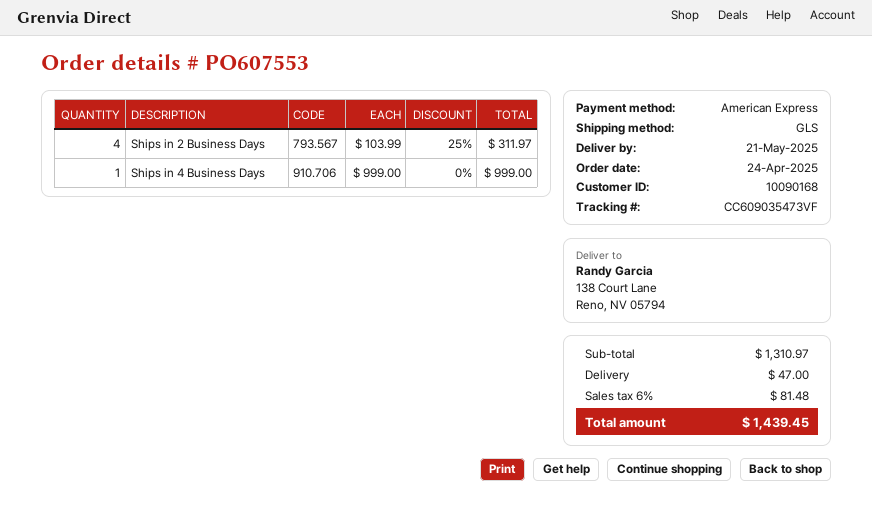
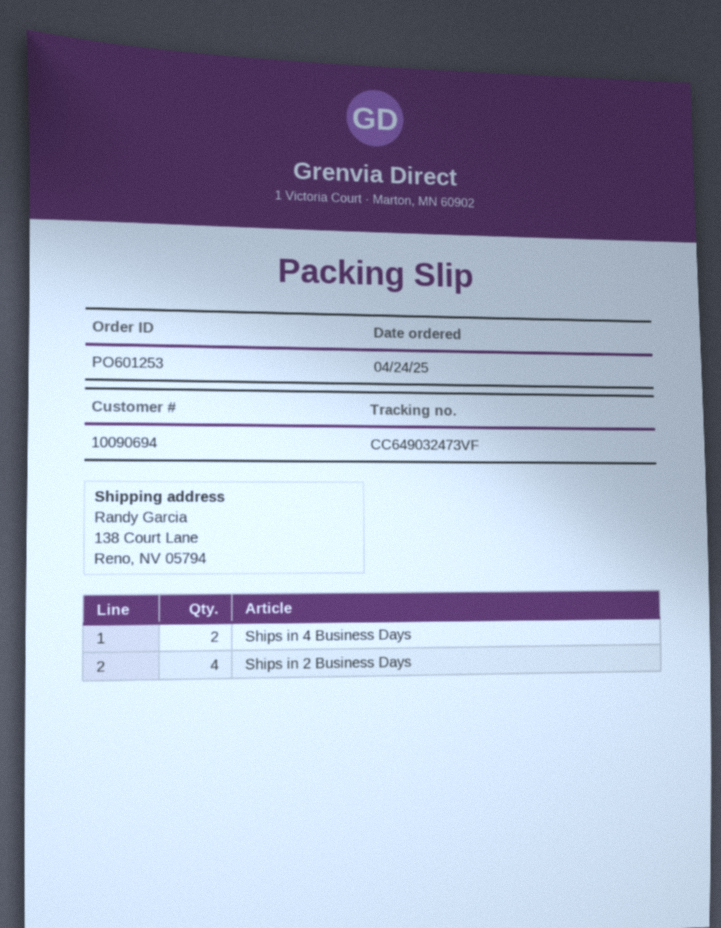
order number: PO607553 -> PO601253
customer number: 10090168 -> 10090694
tracking number: CC609035473VF -> CC649032473VF
Ships in 4 Business Days: 1 -> 2

